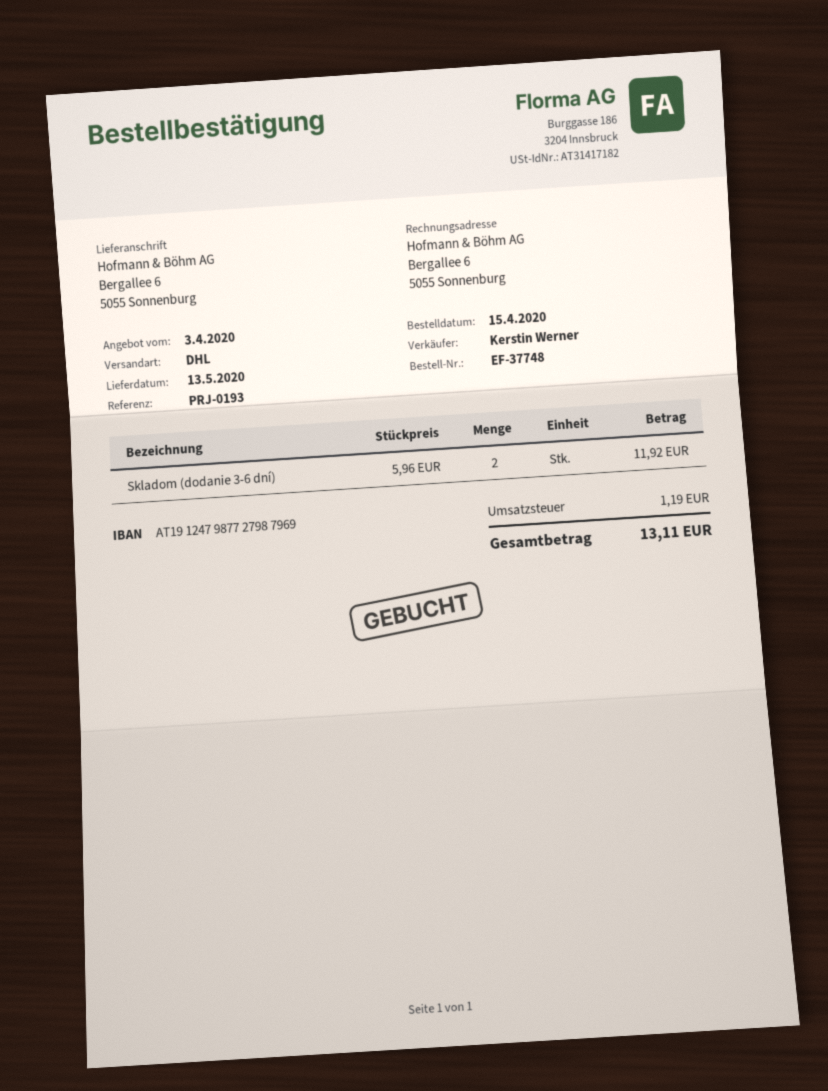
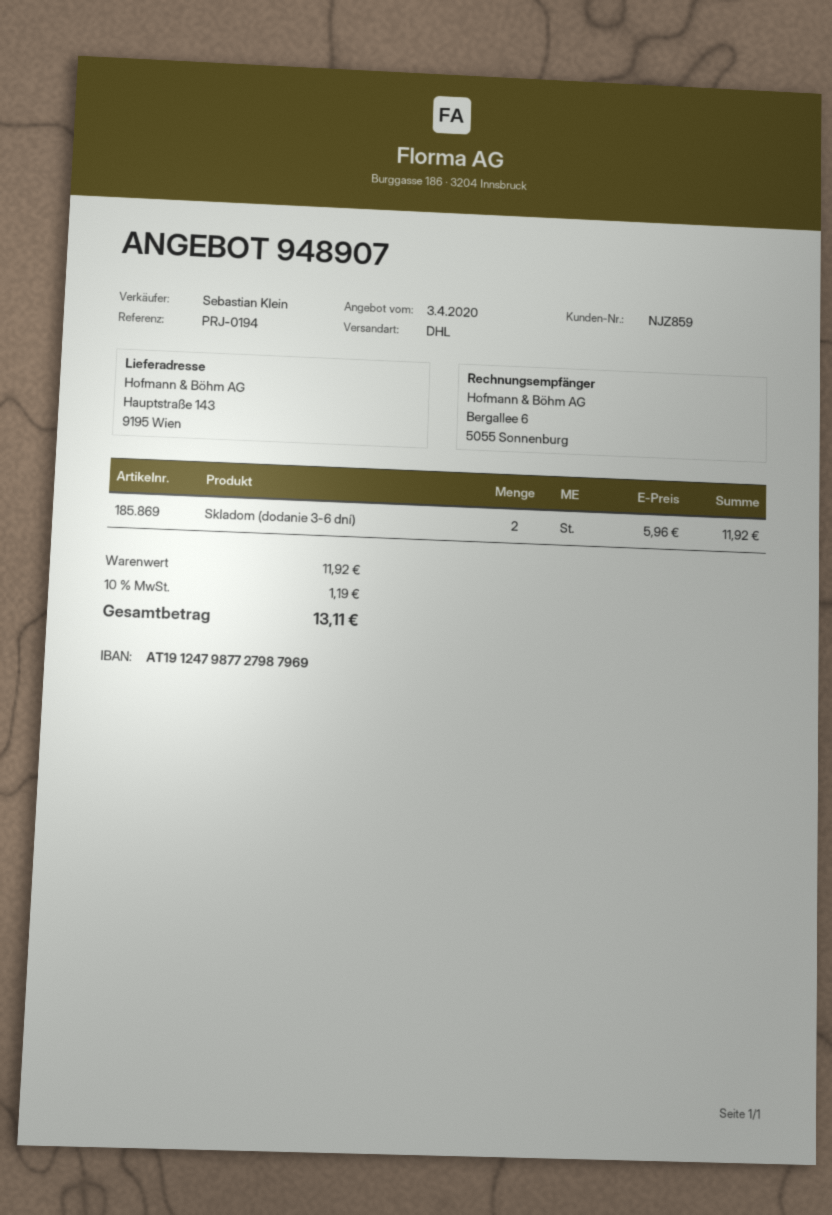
reference: PRJ-0193 -> PRJ-0194
sales rep: Kerstin Werner -> Sebastian Klein
ship to: Bergallee 6, 5055 Sonnenburg -> Hauptstraße 143, 9195 Wien

